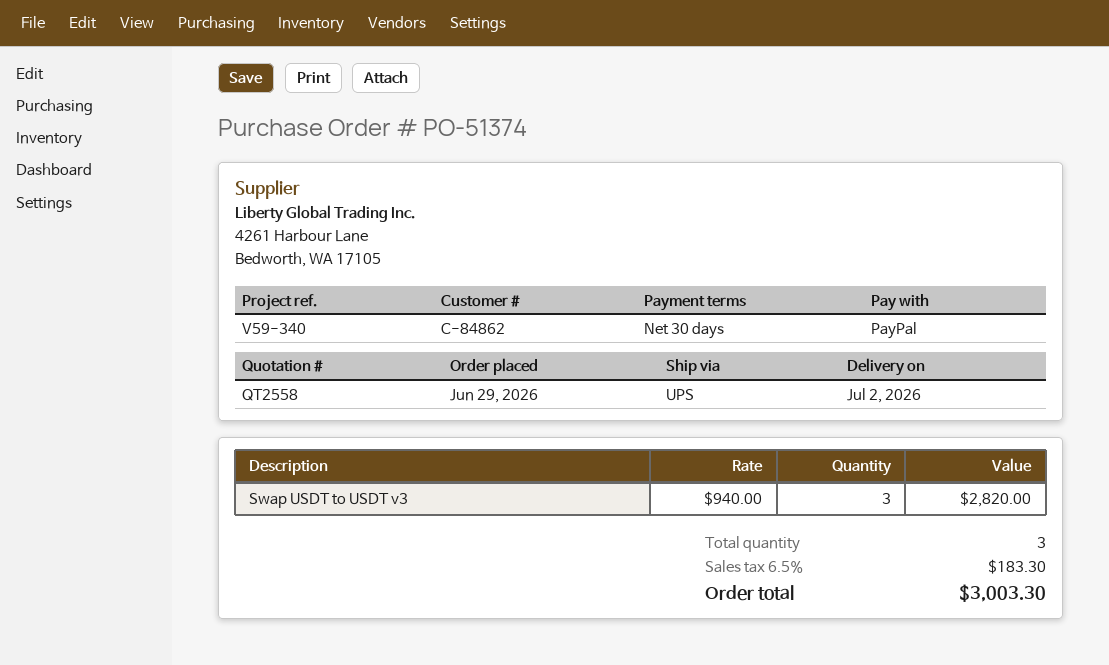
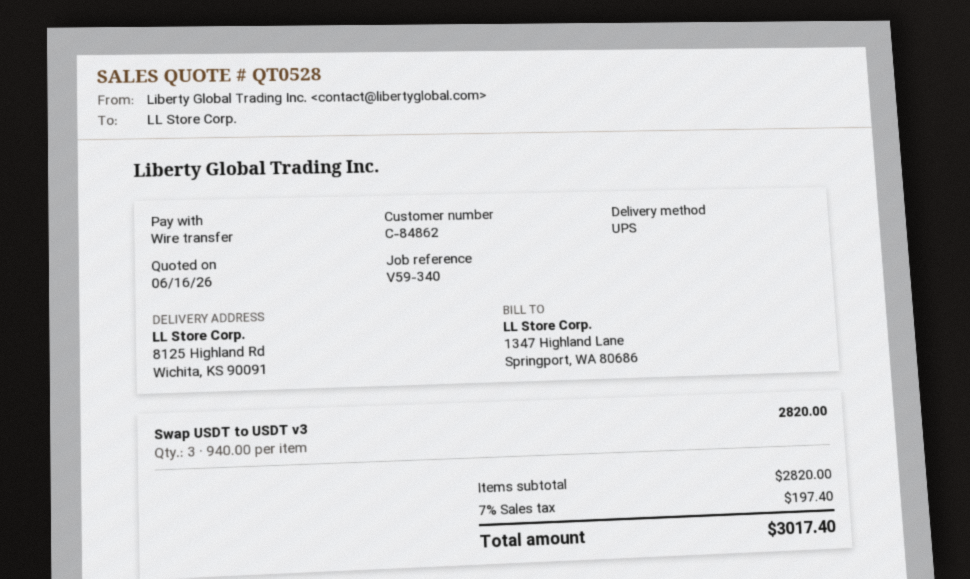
quote number: QT2558 -> QT0528
payment method: PayPal -> bank transfer
tax: 6.5% = 183.30 -> 7% = 197.40
total: 3003.30 -> 3017.40

